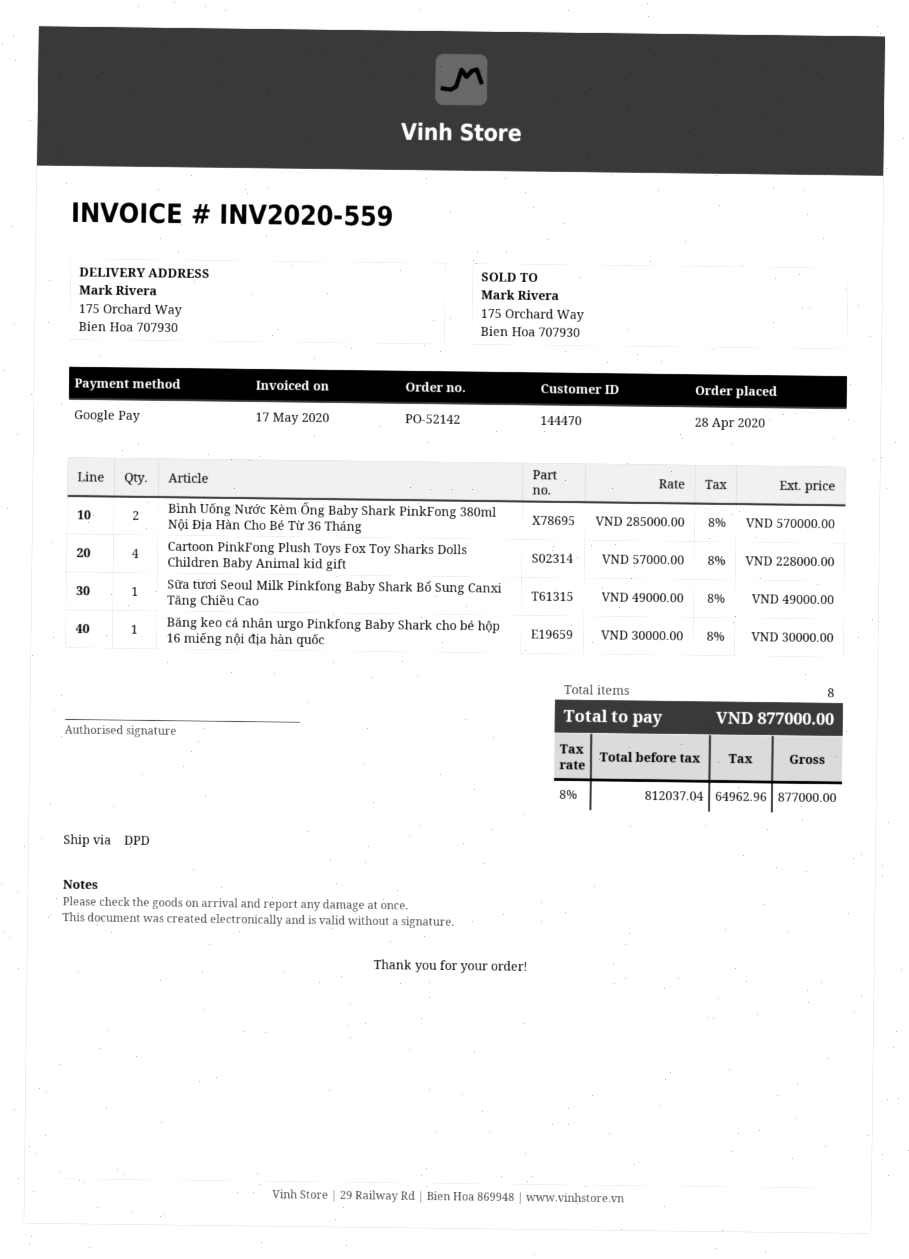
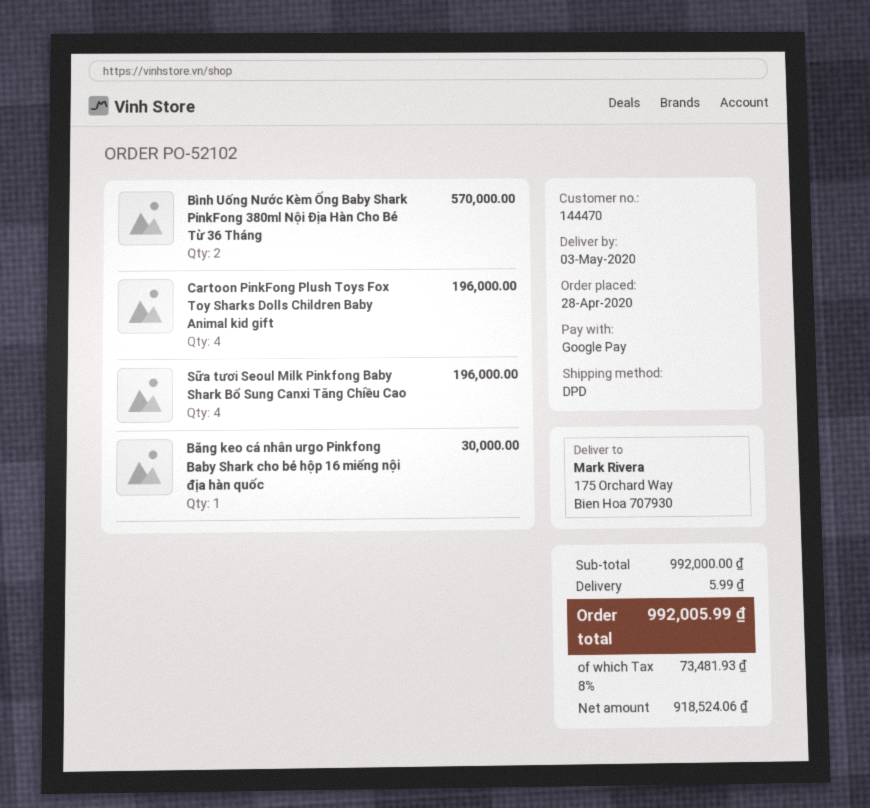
order number: PO-52142 -> PO-52102
Cartoon PinkFong Plush Toys Fox Toy Sharks Dolls Children Baby Animal kid gift: 4 for 228000.00 -> 4 for 196000.00
Sữa tươi Seoul Milk Pinkfong Baby Shark Bổ Sung Canxi Tăng Chiều Cao: 1 for 49000.00 -> 4 for 196000.00
shipping: none -> 5.99
net: 812037.04 -> 918524.06
tax: 8% = 64962.96 -> 8% = 73481.93
total: 877000.00 -> 992005.99

